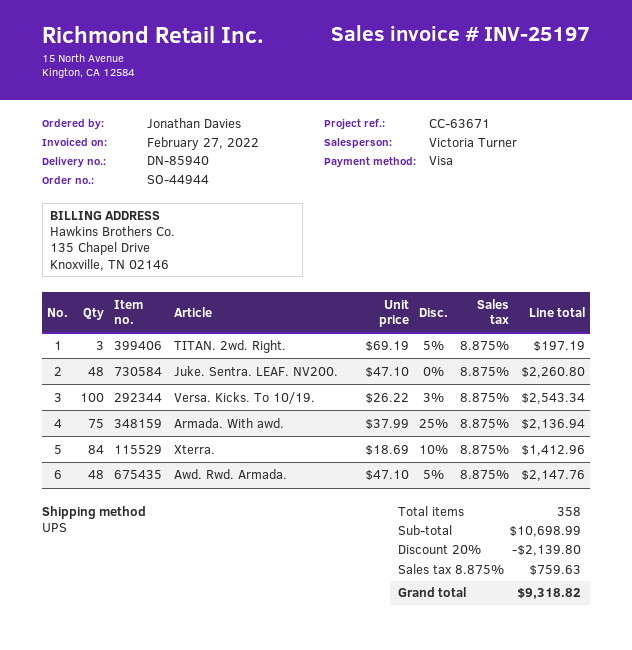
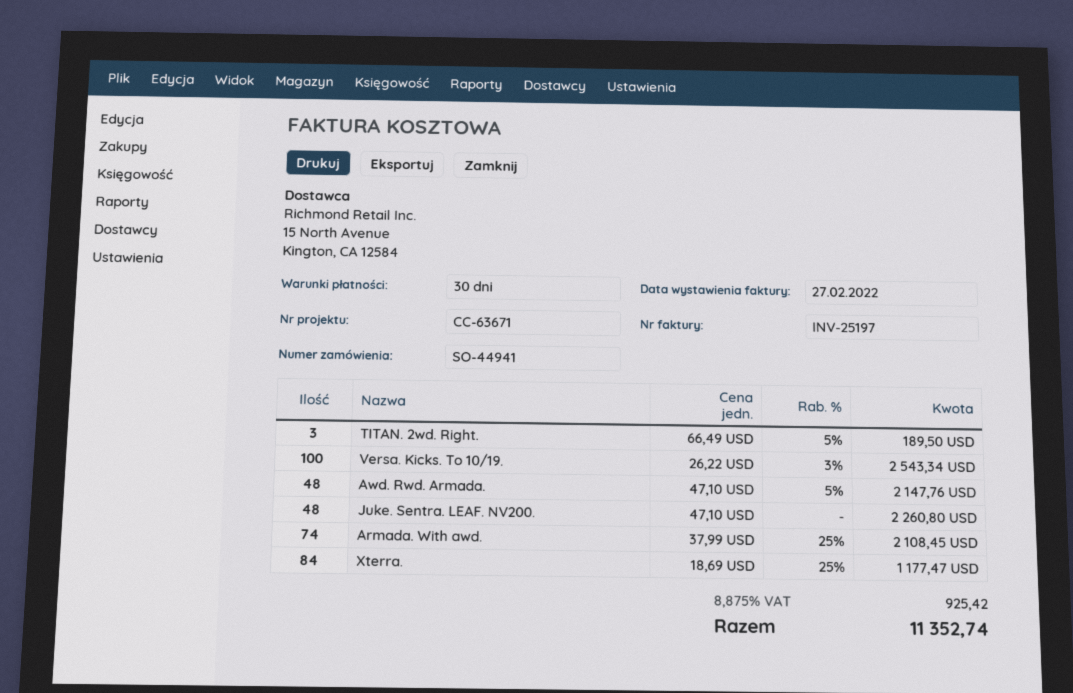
order number: SO-44944 -> SO-44941
TITAN. 2wd. Right.: 3 x 69.19 - 5% = 197.19 -> 3 x 66.49 - 5% = 189.50
Armada. With awd.: 75 x 37.99 - 25% = 2136.94 -> 74 x 37.99 - 25% = 2108.45
Xterra.: 84 x 18.69 - 10% = 1412.96 -> 84 x 18.69 - 25% = 1177.47
discount: 20% = 2139.80 -> none
tax: 8.875% = 759.63 -> 8.875% = 925.42
total: 9318.82 -> 11352.74

